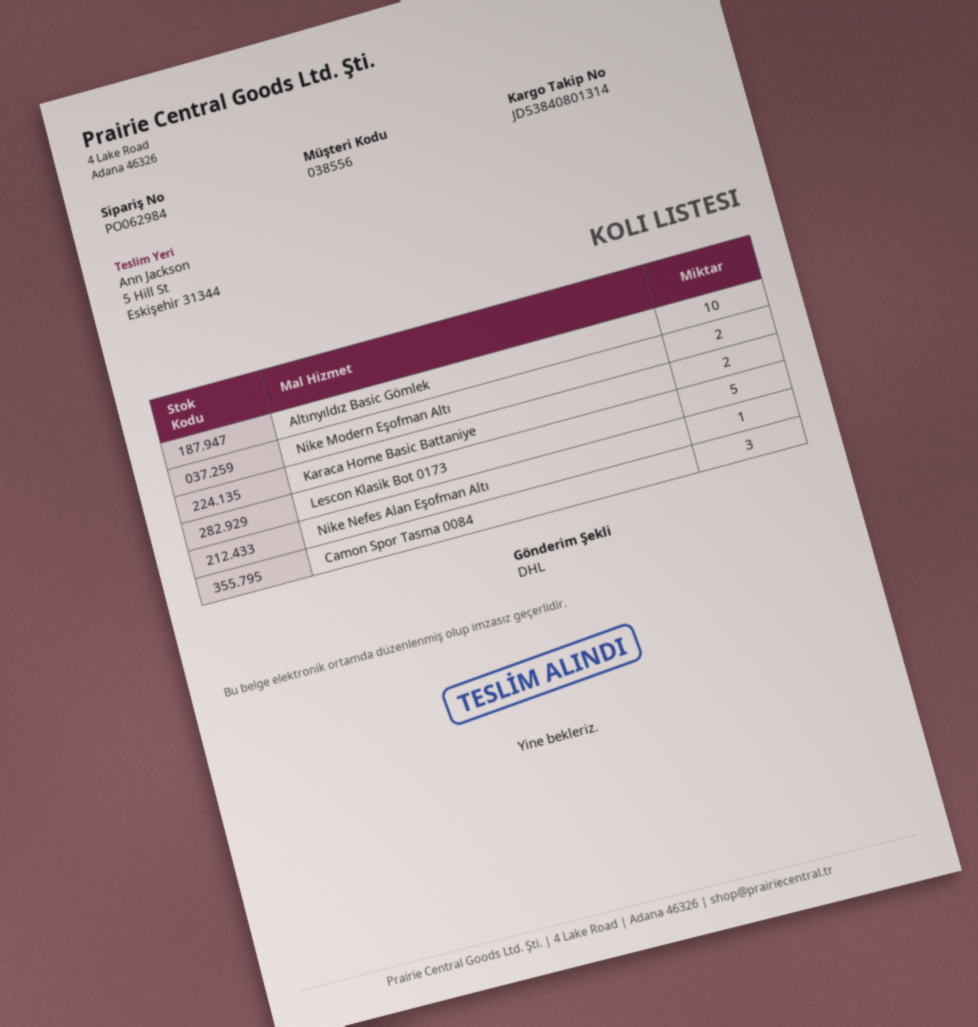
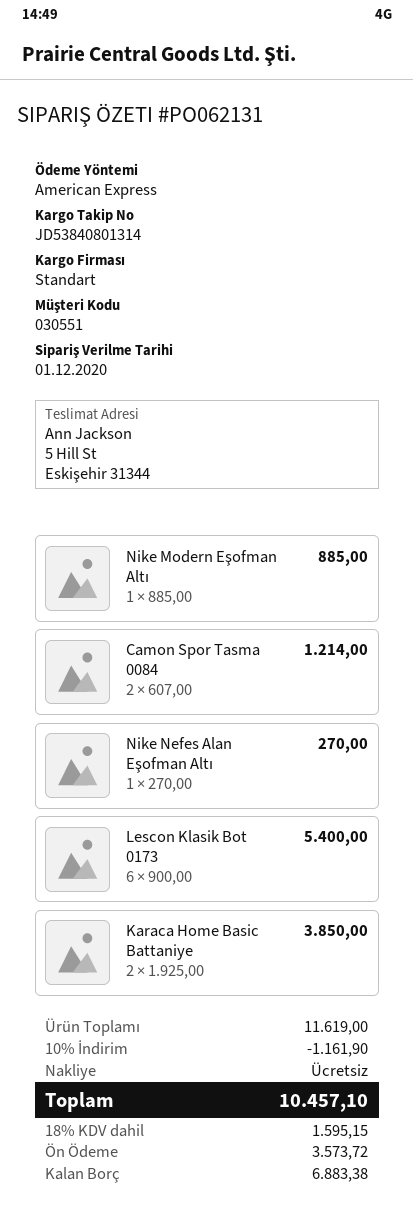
order number: PO062984 -> PO062131
customer number: 038556 -> 030551
shipping method: DHL -> standard
Altınyıldız Basic Gömlek: 10 -> none
Nike Modern Eşofman Altı: 2 -> 1
Lescon Klasik Bot 0173: 5 -> 6
Camon Spor Tasma 0084: 3 -> 2

